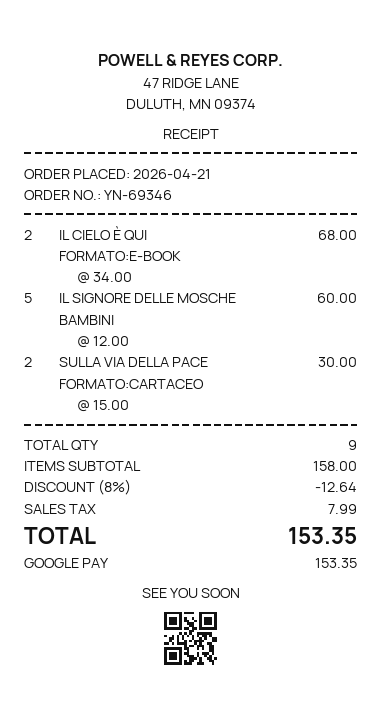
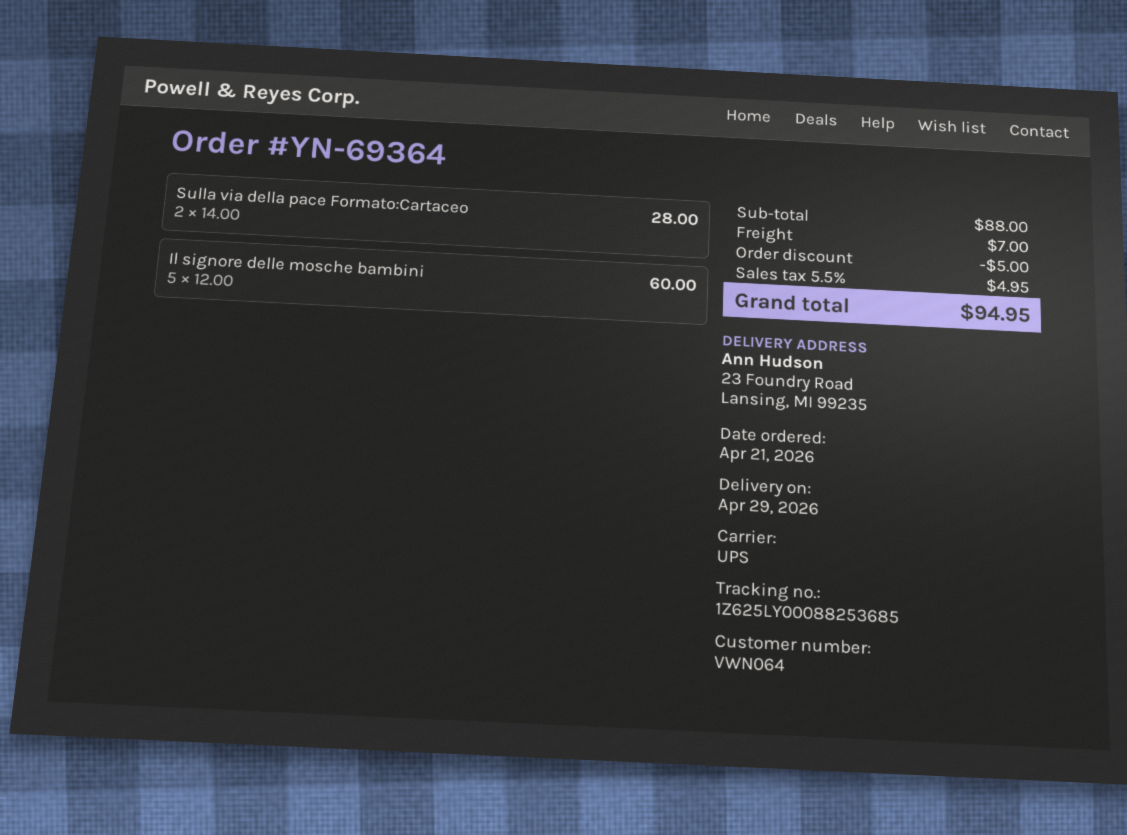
order number: YN-69346 -> YN-69364
IL CIELO È QUI FORMATO:E-BOOK: 2 x 34.00 = 68.00 -> none
SULLA VIA DELLA PACE FORMATO:CARTACEO: 2 x 15.00 = 30.00 -> 2 x 14.00 = 28.00
subtotal: 158.00 -> 88.00
discount: 12.64 -> 5.00
shipping: none -> 7.00
tax: 7.99 -> 4.95
total: 153.35 -> 94.95

